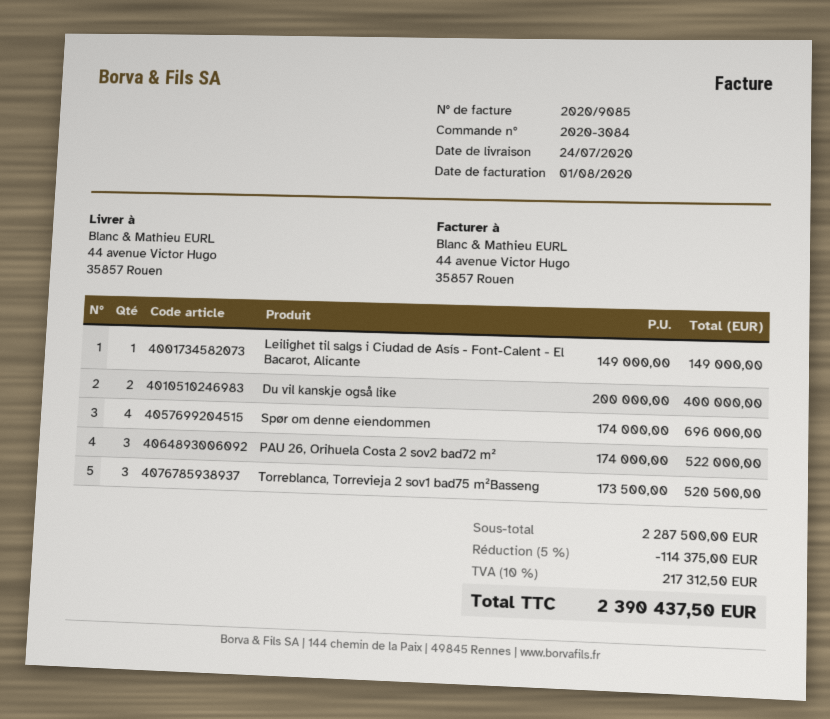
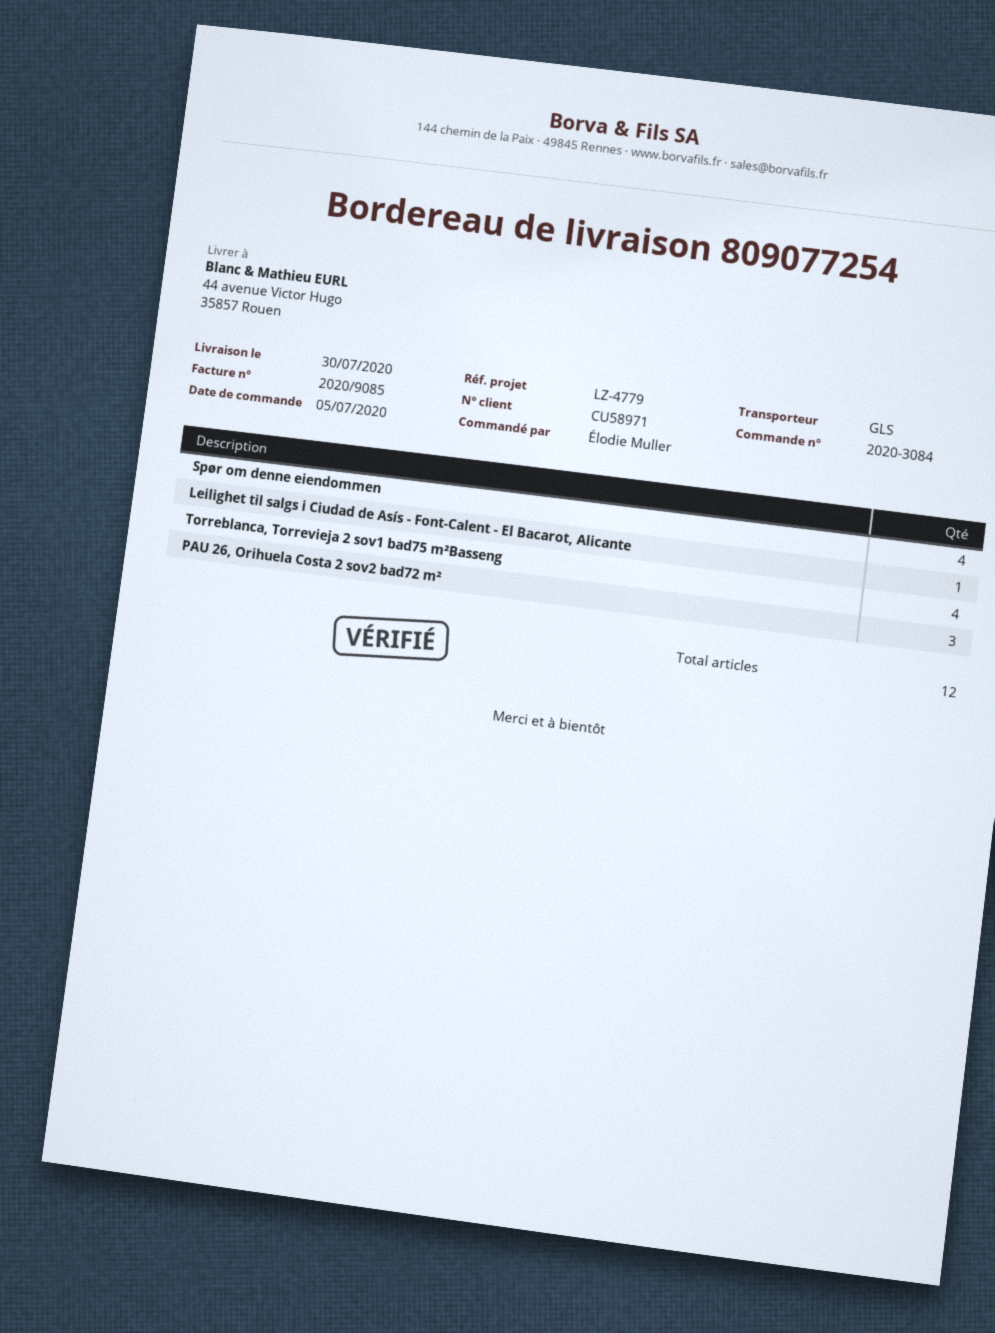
delivery date: 2020-07-24 -> 2020-07-30
Du vil kanskje også like: 2 -> none
Torreblanca, Torrevieja 2 sov1 bad75 m²Basseng: 3 -> 4

